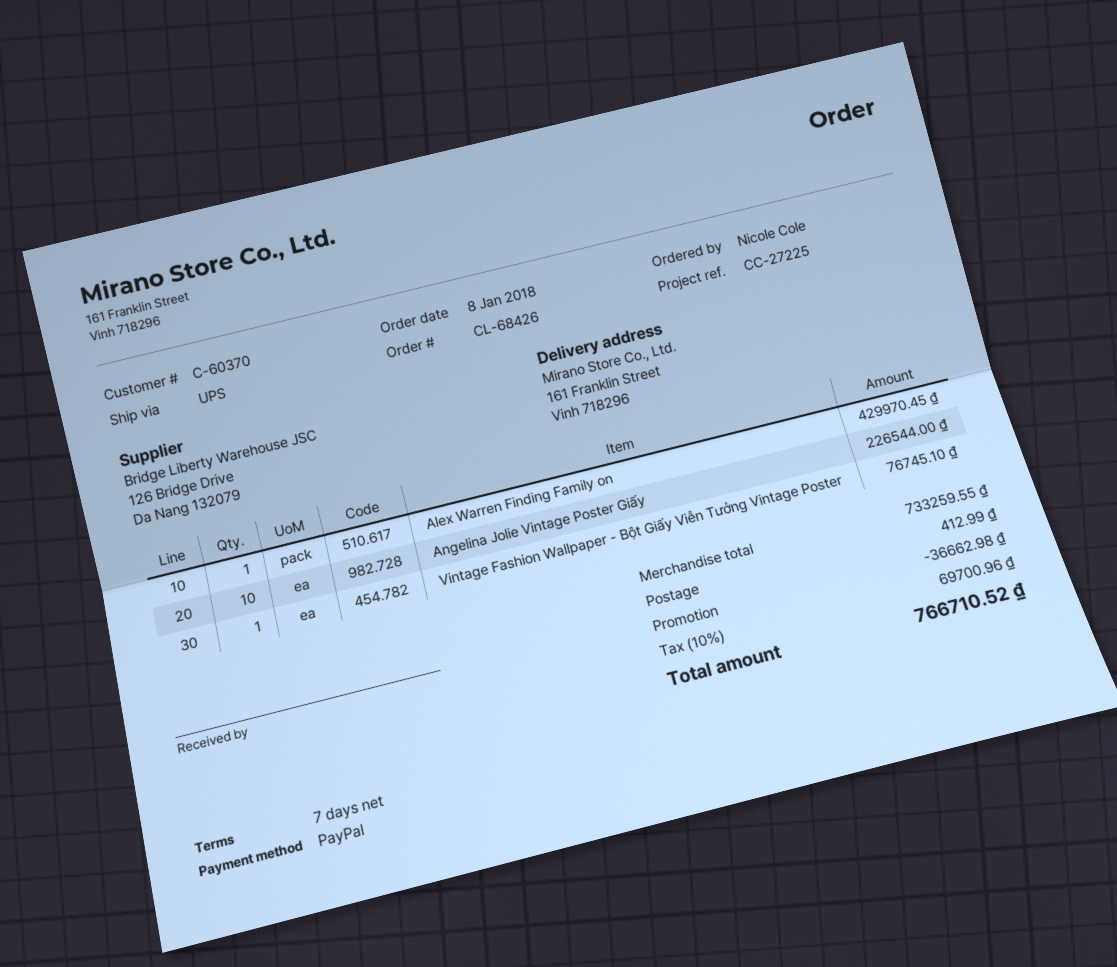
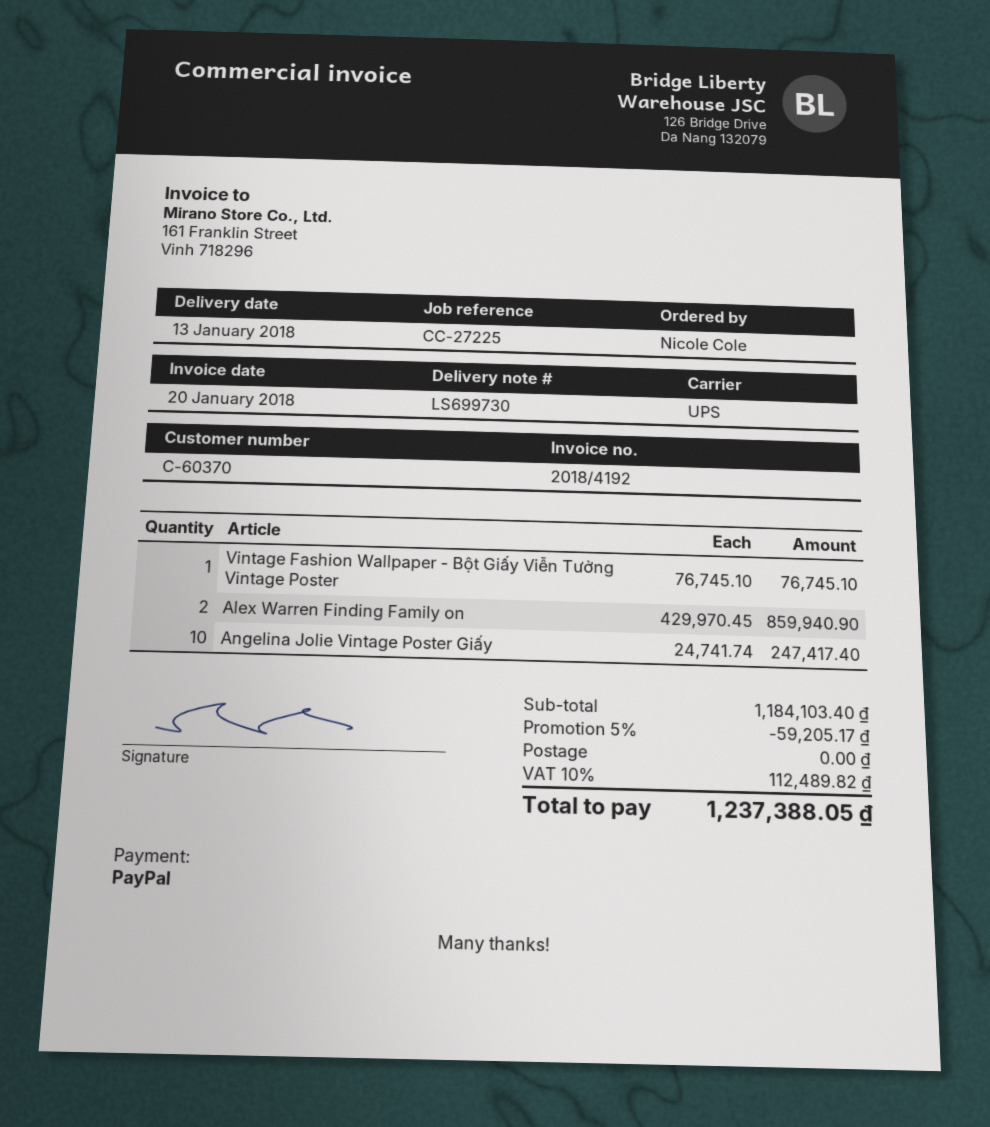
Alex Warren Finding Family on: 1 for 429970.45 -> 2 for 859940.90
Angelina Jolie Vintage Poster Giấy: 10 for 226544.00 -> 10 for 247417.40
subtotal: 733259.55 -> 1184103.40
discount: 36662.98 -> 59205.17
shipping: 412.99 -> 0.00
tax: 10% = 69700.96 -> 10% = 112489.82
total: 766710.52 -> 1237388.05

